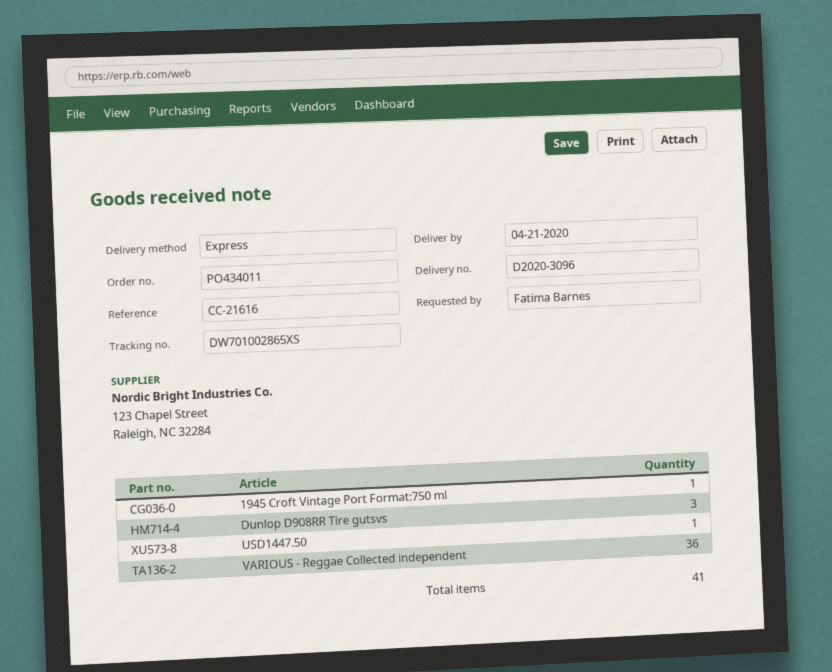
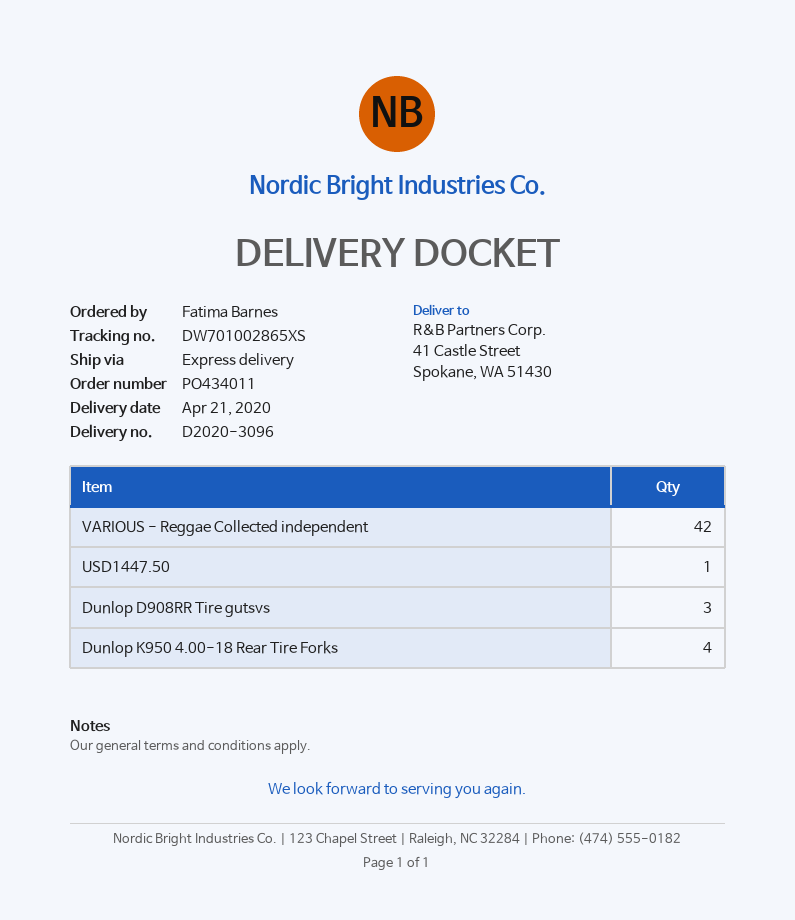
1945 Croft Vintage Port Format:750 ml: 1 -> none
VARIOUS - Reggae Collected independent: 36 -> 42
Dunlop K950 4.00-18 Rear Tire Forks: none -> 4

